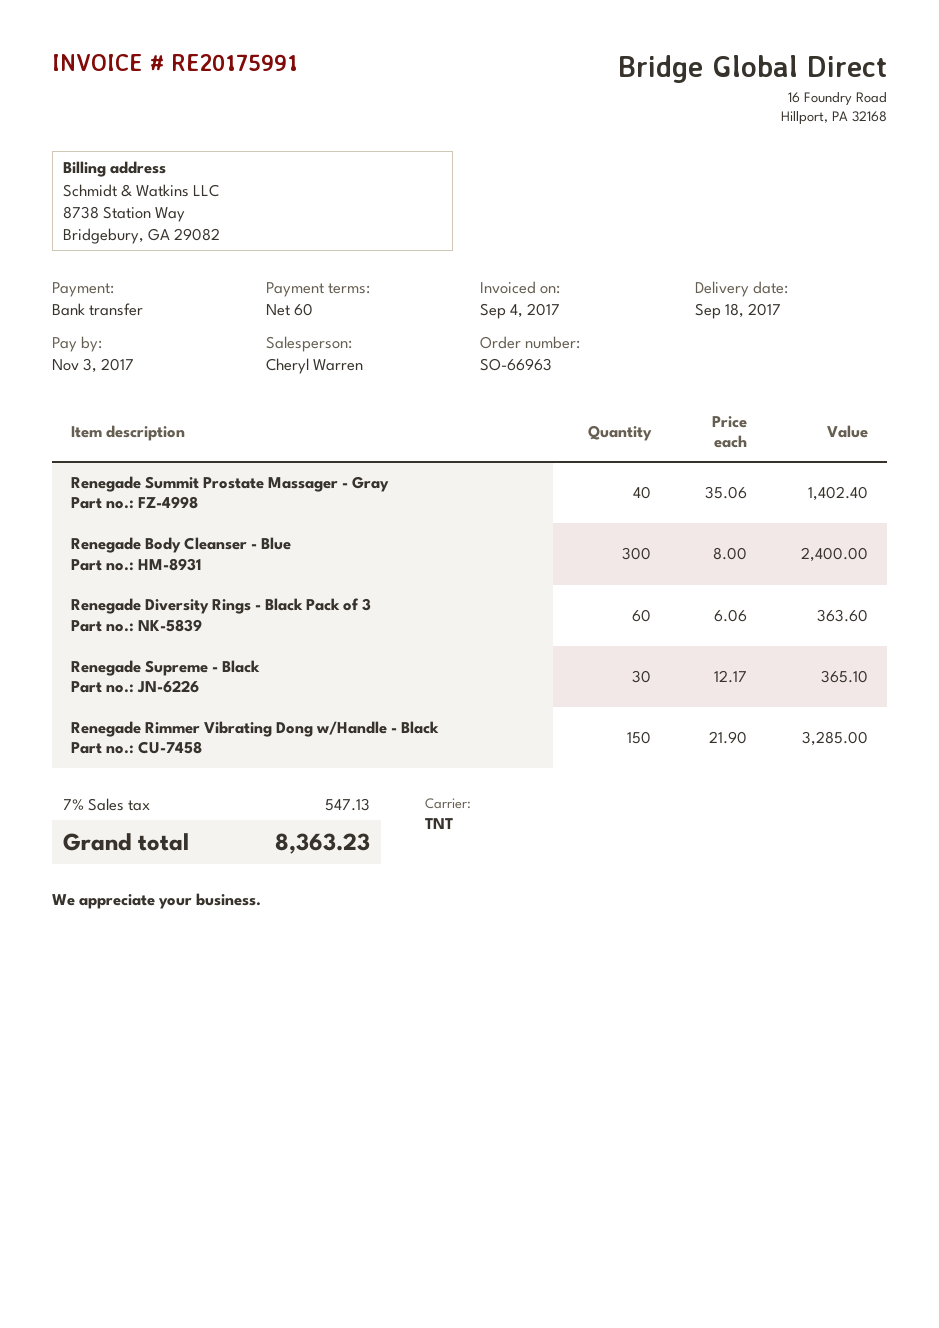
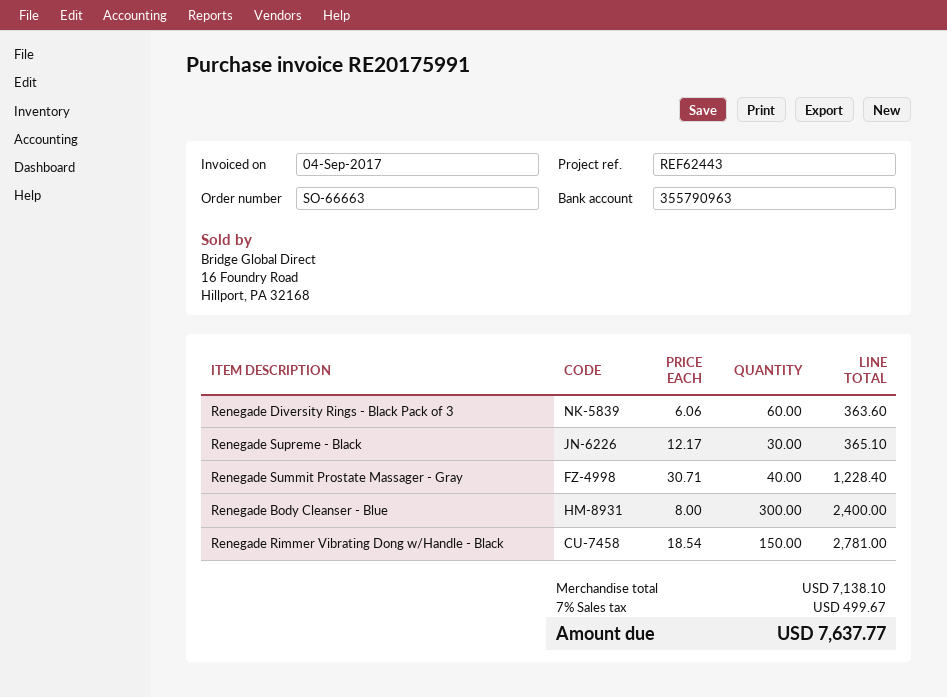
order number: SO-66963 -> SO-66663
Renegade Summit Prostate Massager - Gray: 40 x 35.06 = 1402.40 -> 40 x 30.71 = 1228.40
Renegade Rimmer Vibrating Dong w/Handle - Black: 150 x 21.90 = 3285.00 -> 150 x 18.54 = 2781.00
tax: 7% = 547.13 -> 7% = 499.67
total: 8363.23 -> 7637.77

